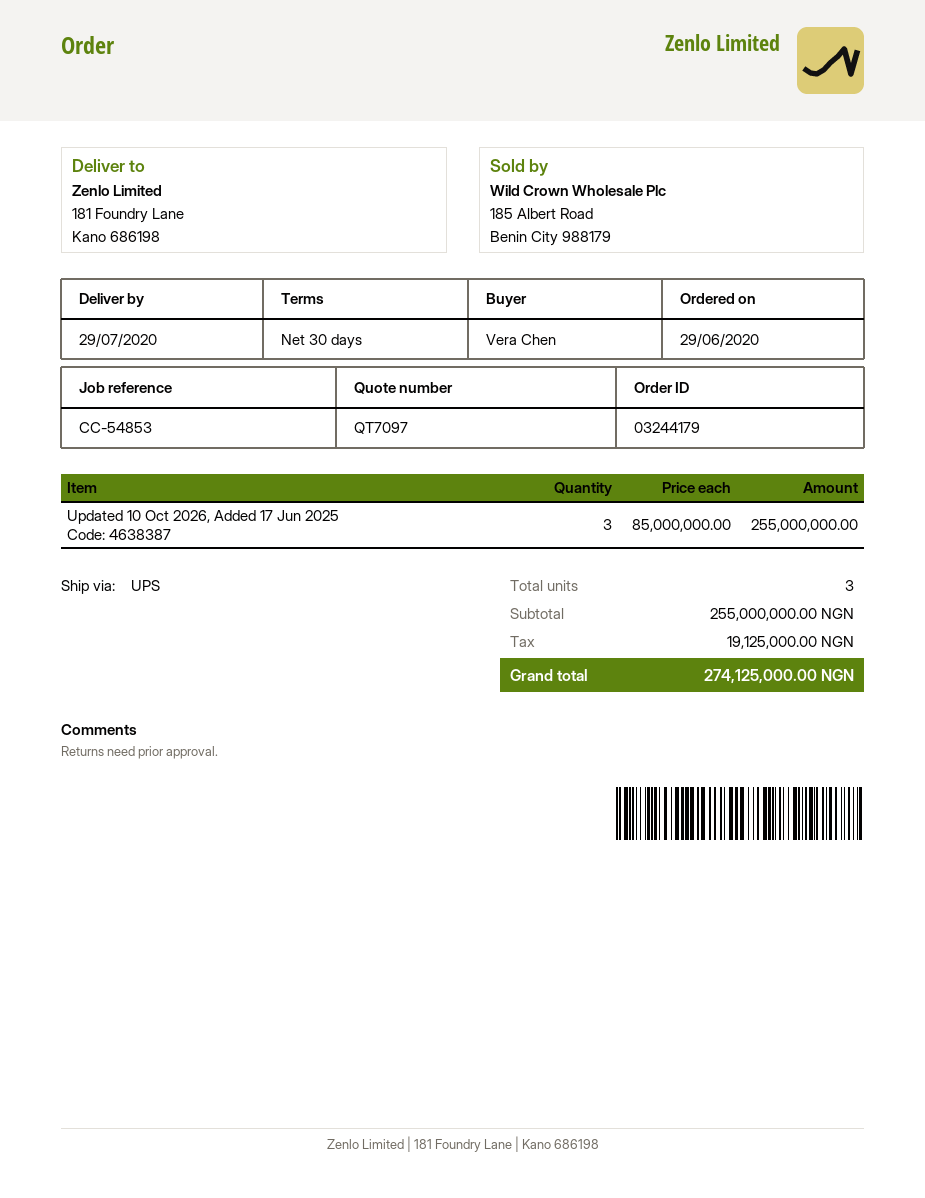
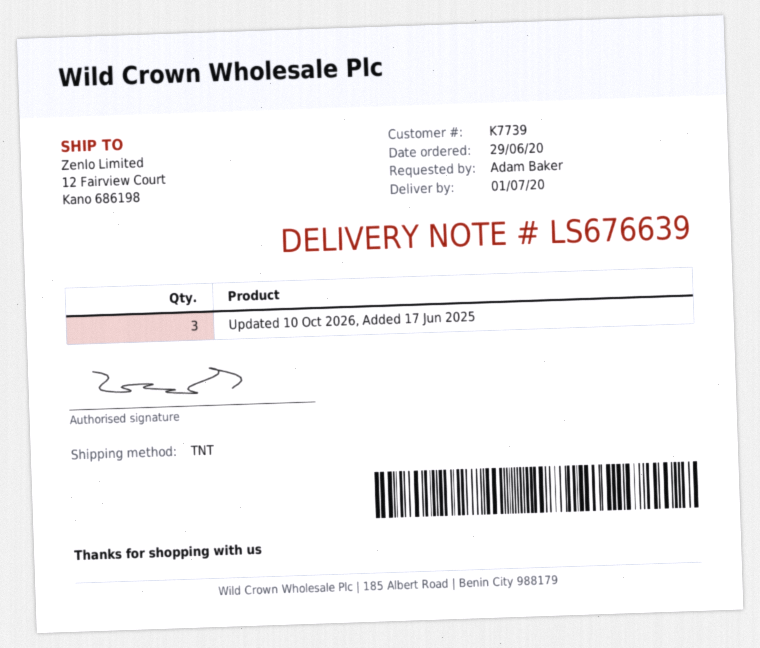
delivery date: 2020-07-29 -> 2020-07-01
ordered by: Vera Chen -> Adam Baker
shipping method: UPS -> TNT
ship to: 181 Foundry Lane, Kano 686198 -> 12 Fairview Court, Kano 686198

